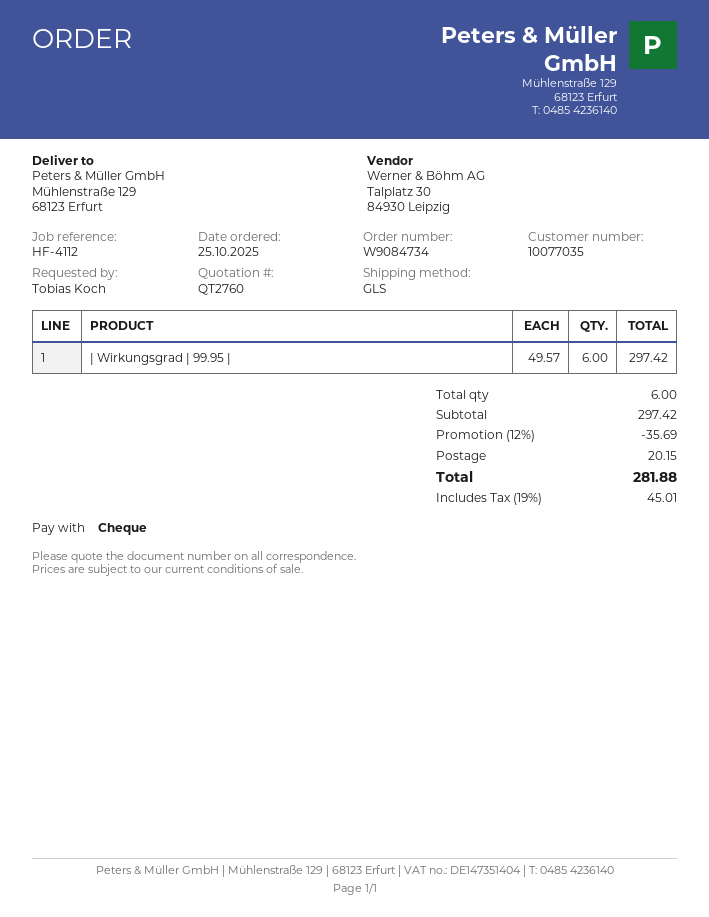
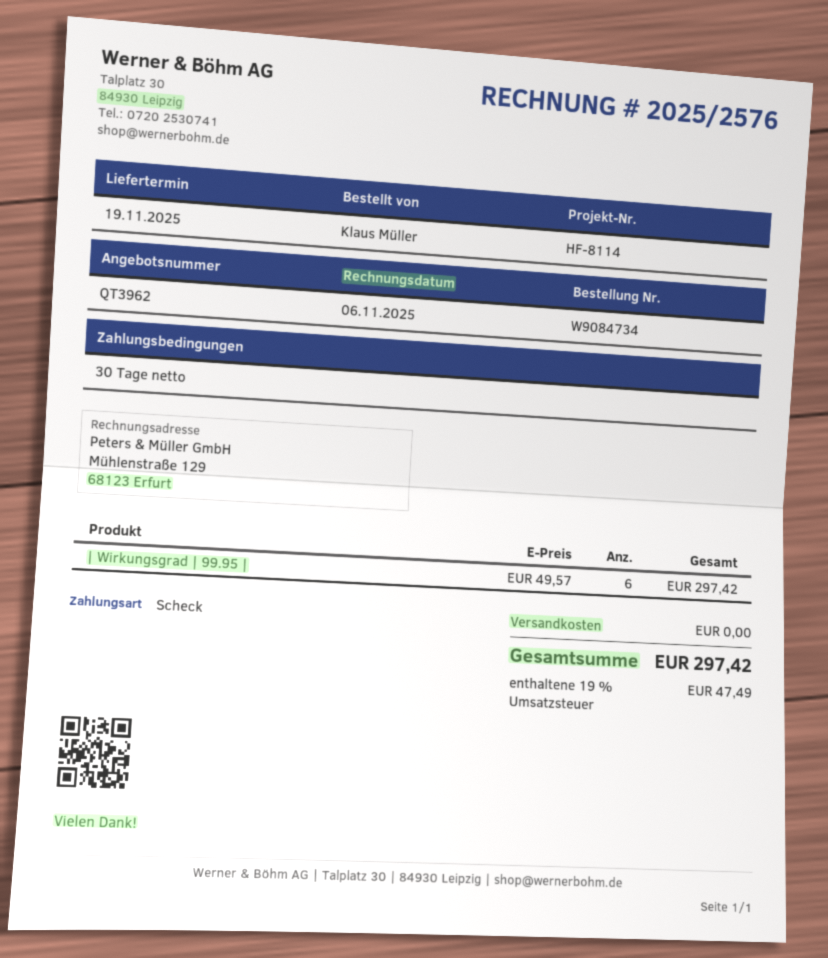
quote number: QT2760 -> QT3962
reference: HF-4112 -> HF-8114
ordered by: Tobias Koch -> Klaus Müller
discount: 12% = 35.69 -> none
shipping: 20.15 -> 0.00
tax: 19% = 45.01 -> 19% = 47.49
total: 281.88 -> 297.42

